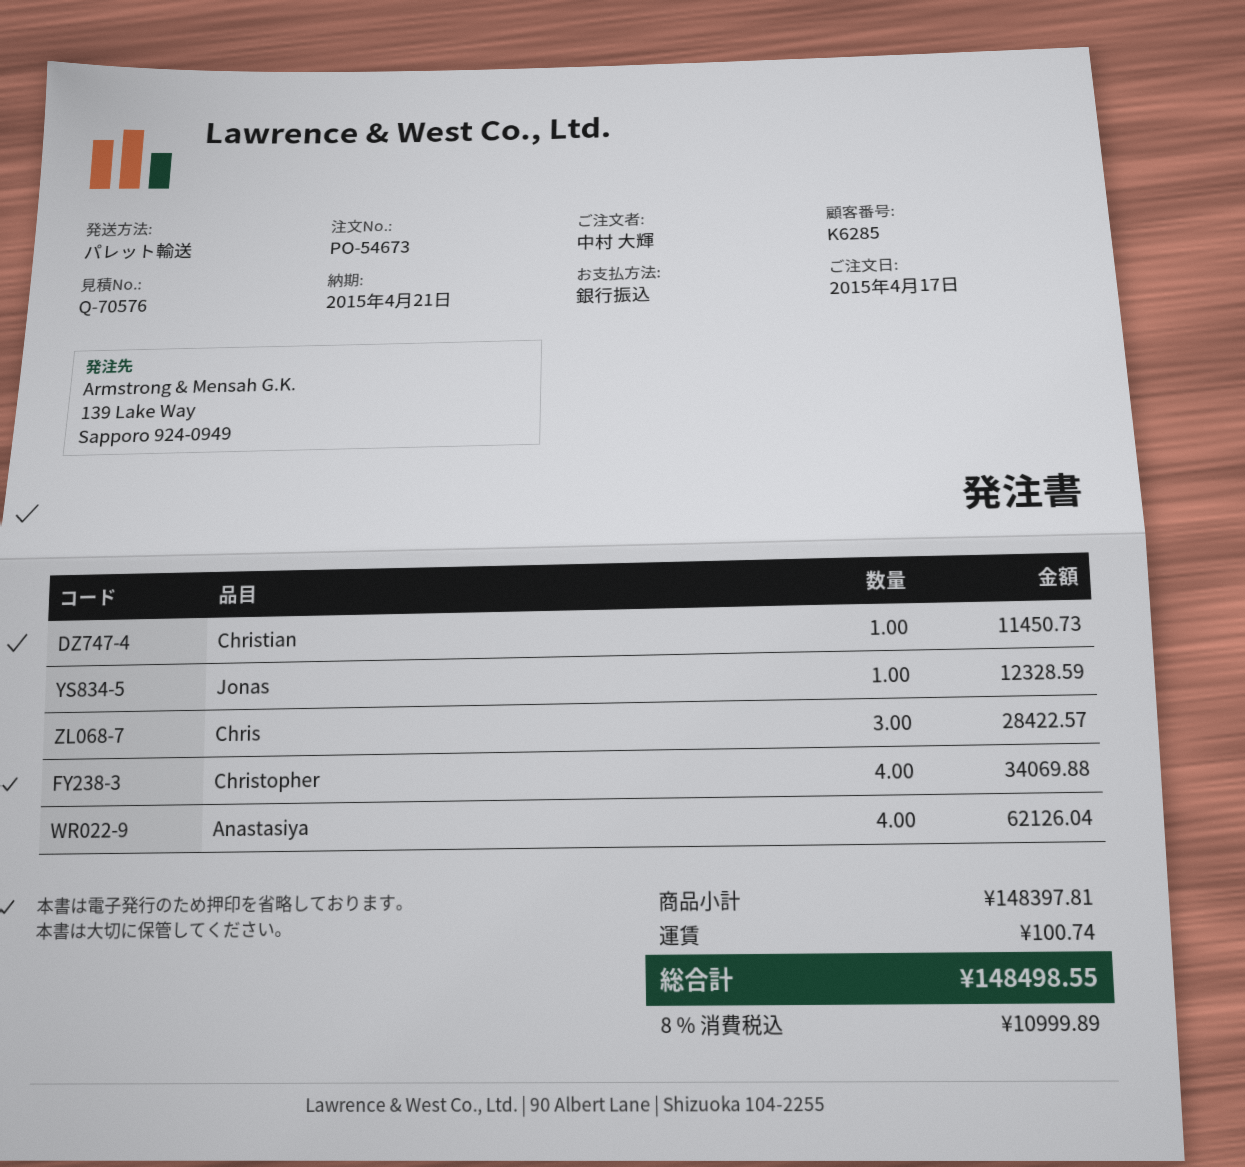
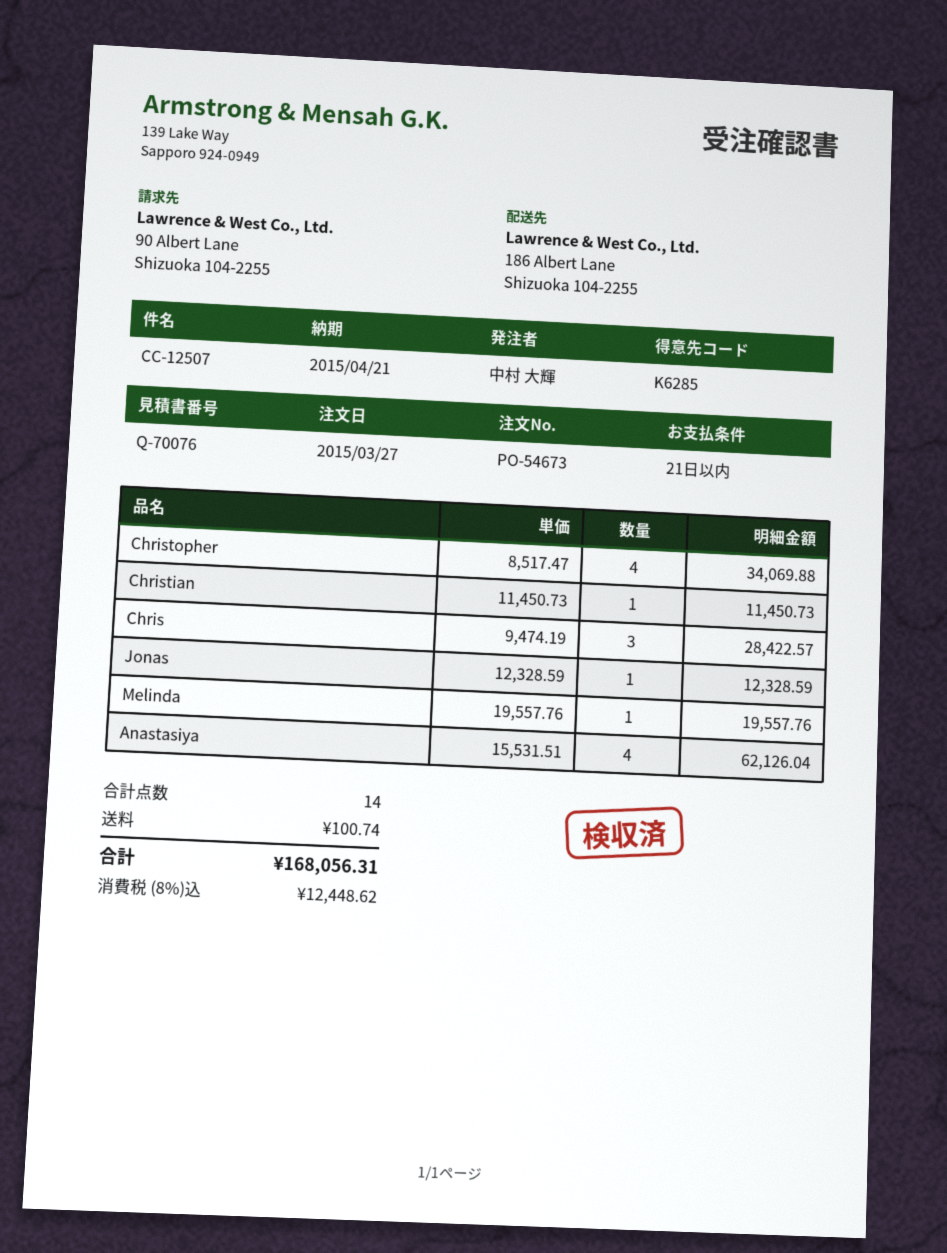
quote number: Q-70576 -> Q-70076
order date: 2015-04-17 -> 2015-03-27
Melinda: none -> 1 for 19557.76
tax: 8% = 10999.89 -> 8% = 12448.62
total: 148498.55 -> 168056.31

